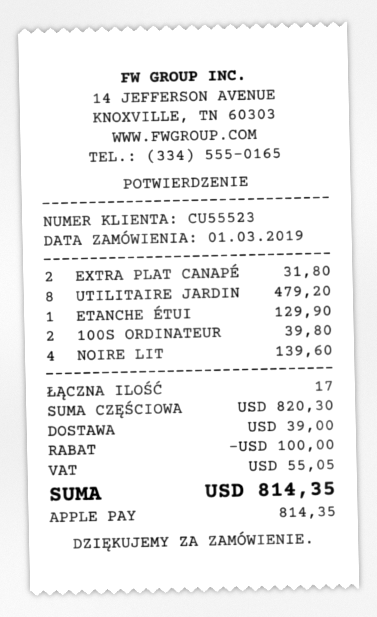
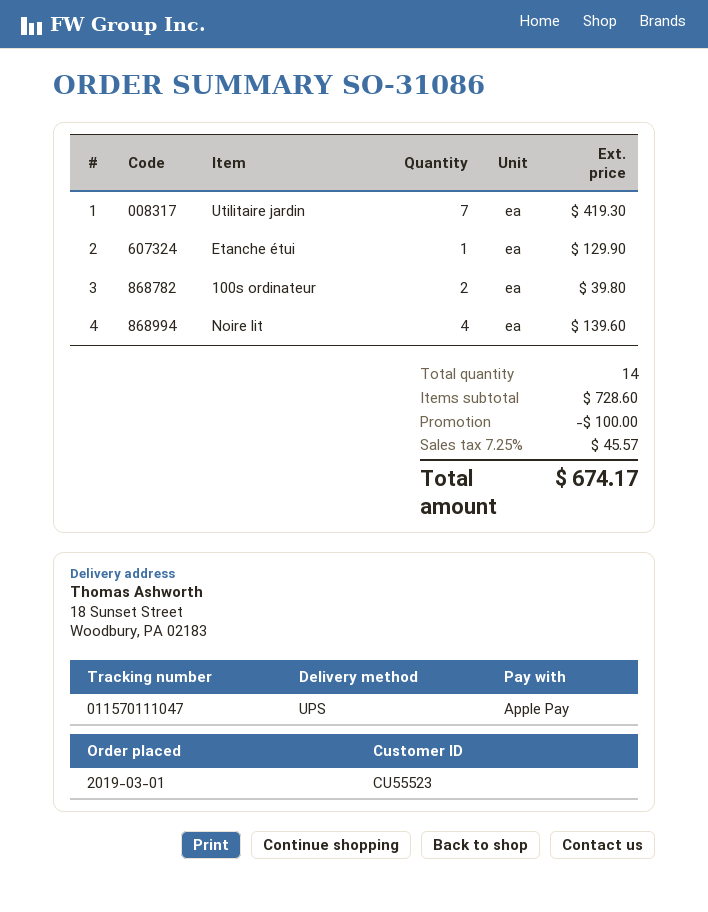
EXTRA PLAT CANAPÉ: 2 for 31.80 -> none
UTILITAIRE JARDIN: 8 for 479.20 -> 7 for 419.30
total quantity: 17 -> 14
subtotal: 820.30 -> 728.60
shipping: 39.00 -> none
tax: 55.05 -> 45.57
total: 814.35 -> 674.17

